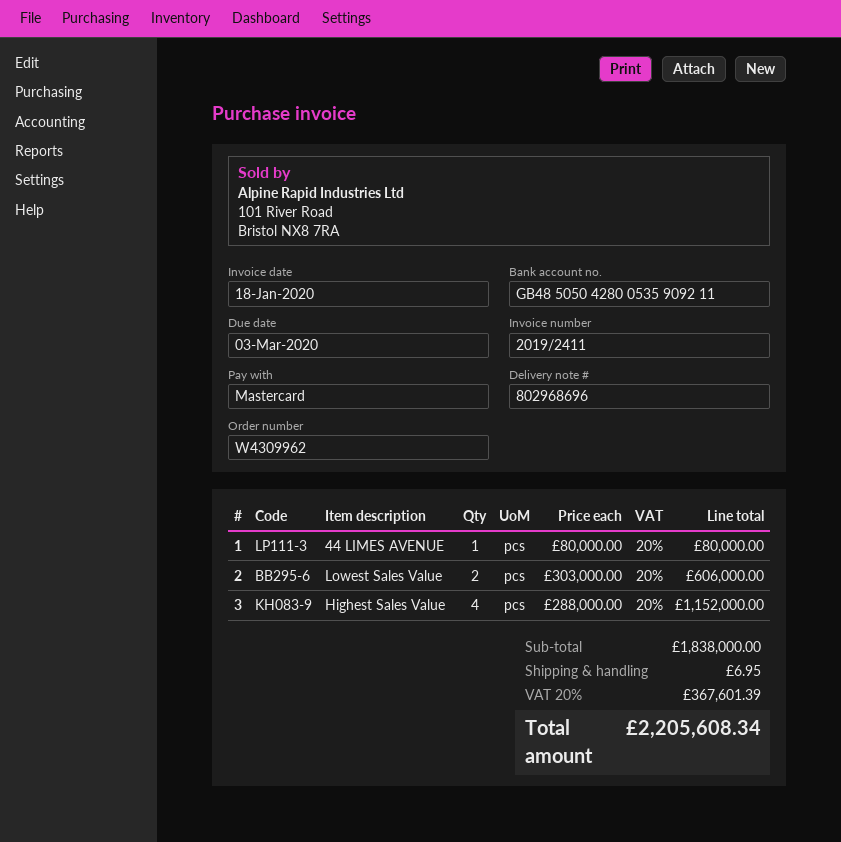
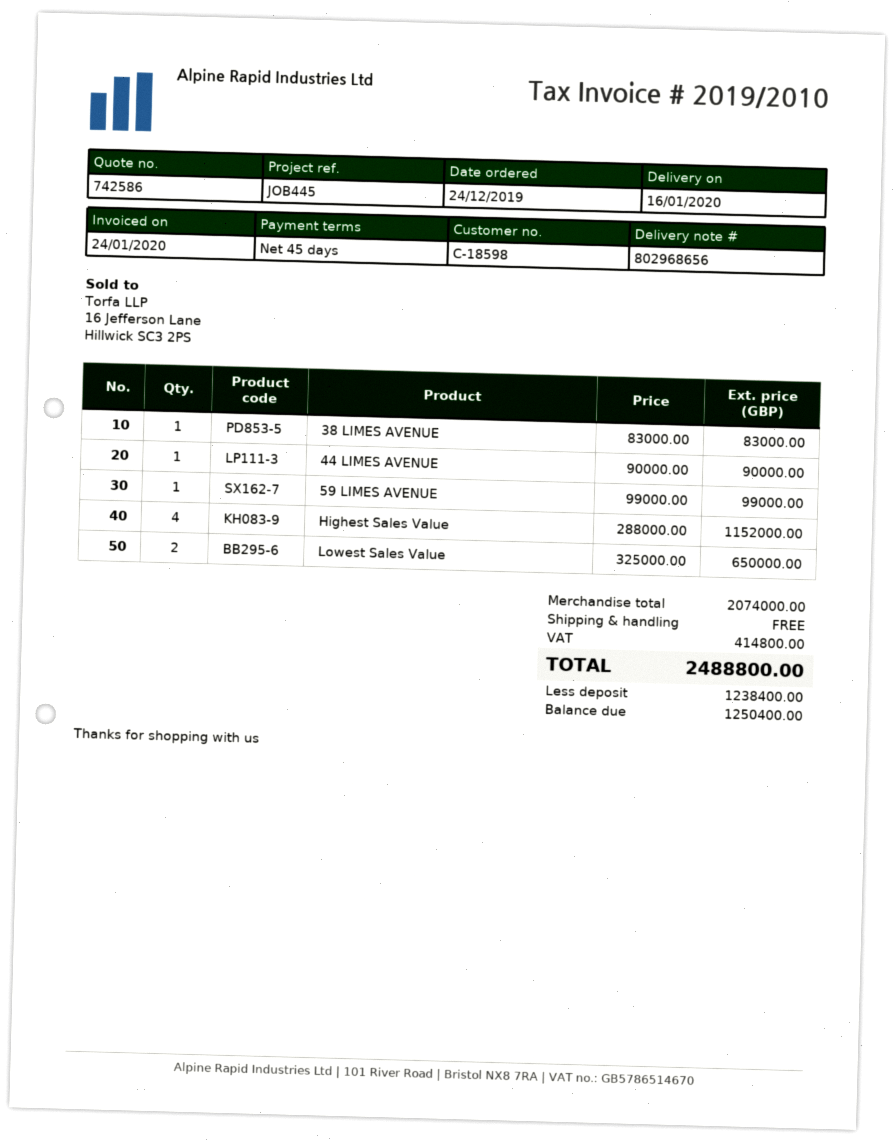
delivery note number: 802968696 -> 802968656
invoice number: 2019/2411 -> 2019/2010
invoice date: 2020-01-18 -> 2020-01-24
44 LIMES AVENUE: 1 x 80000.00 = 80000.00 -> 1 x 90000.00 = 90000.00
Lowest Sales Value: 2 x 303000.00 = 606000.00 -> 2 x 325000.00 = 650000.00
38 LIMES AVENUE: none -> 1 x 83000.00 = 83000.00
59 LIMES AVENUE: none -> 1 x 99000.00 = 99000.00
subtotal: 1838000.00 -> 2074000.00
shipping: 6.95 -> 0.00
tax: 367601.39 -> 414800.00
total: 2205608.34 -> 2488800.00

